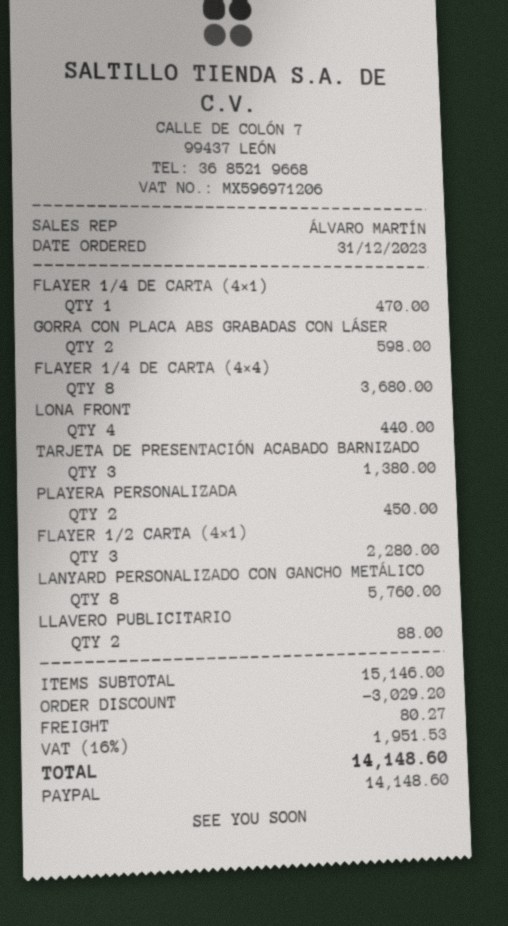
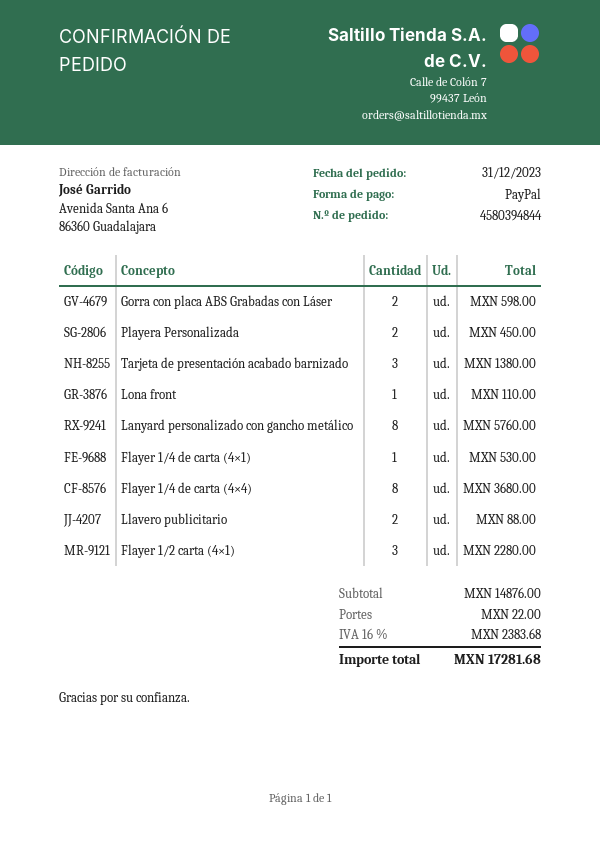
FLAYER 1/4 DE CARTA (4×1): 1 for 470.00 -> 1 for 530.00
LONA FRONT: 4 for 440.00 -> 1 for 110.00
subtotal: 15146.00 -> 14876.00
discount: 3029.20 -> none
shipping: 80.27 -> 22.00
tax: 16% = 1951.53 -> 16% = 2383.68
total: 14148.60 -> 17281.68

